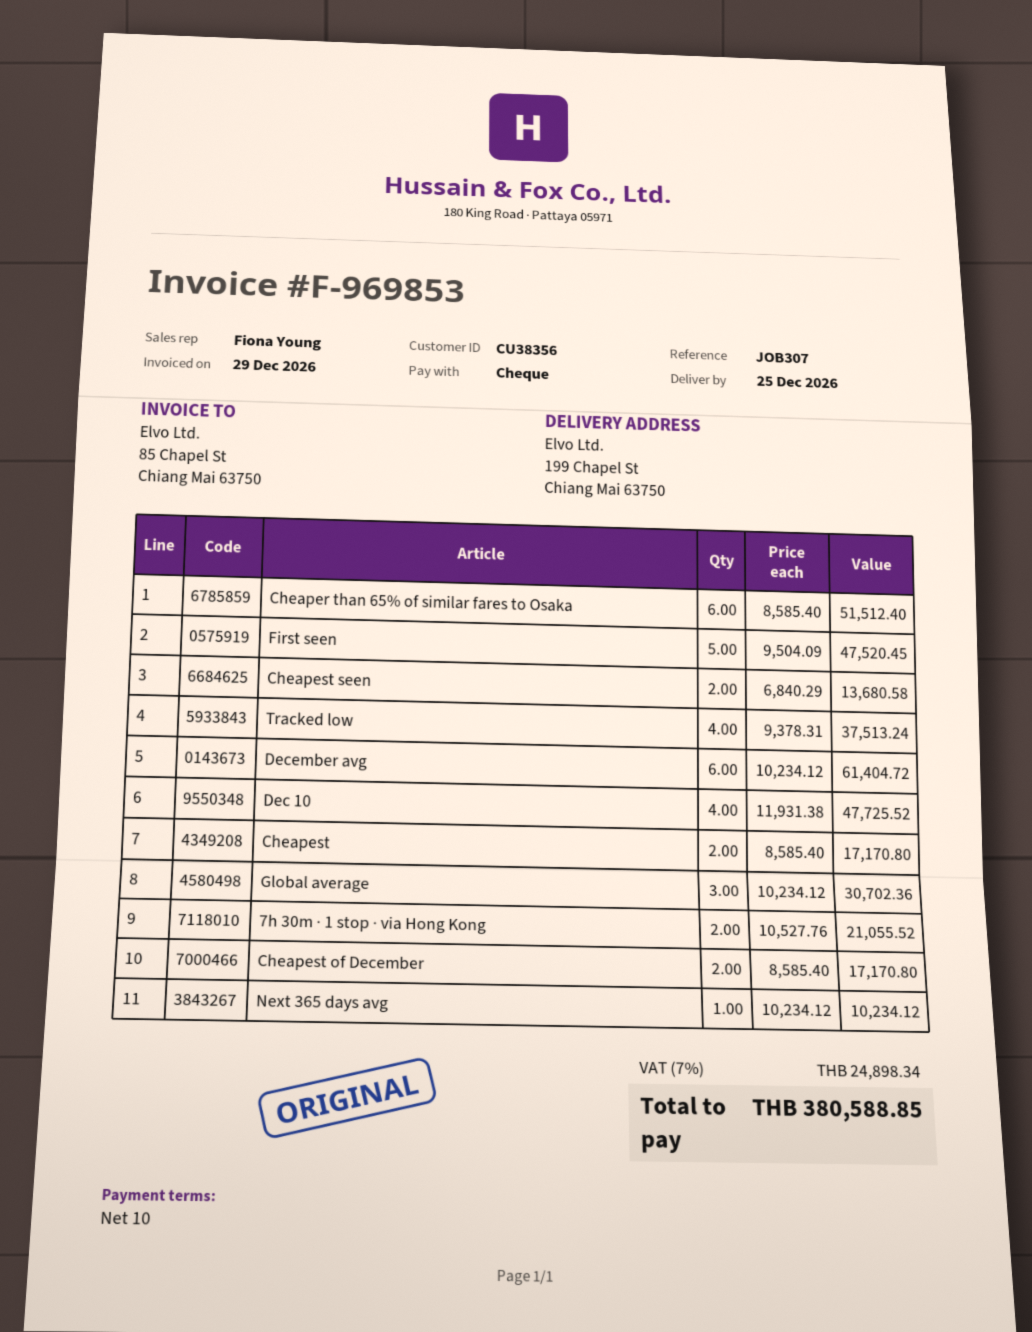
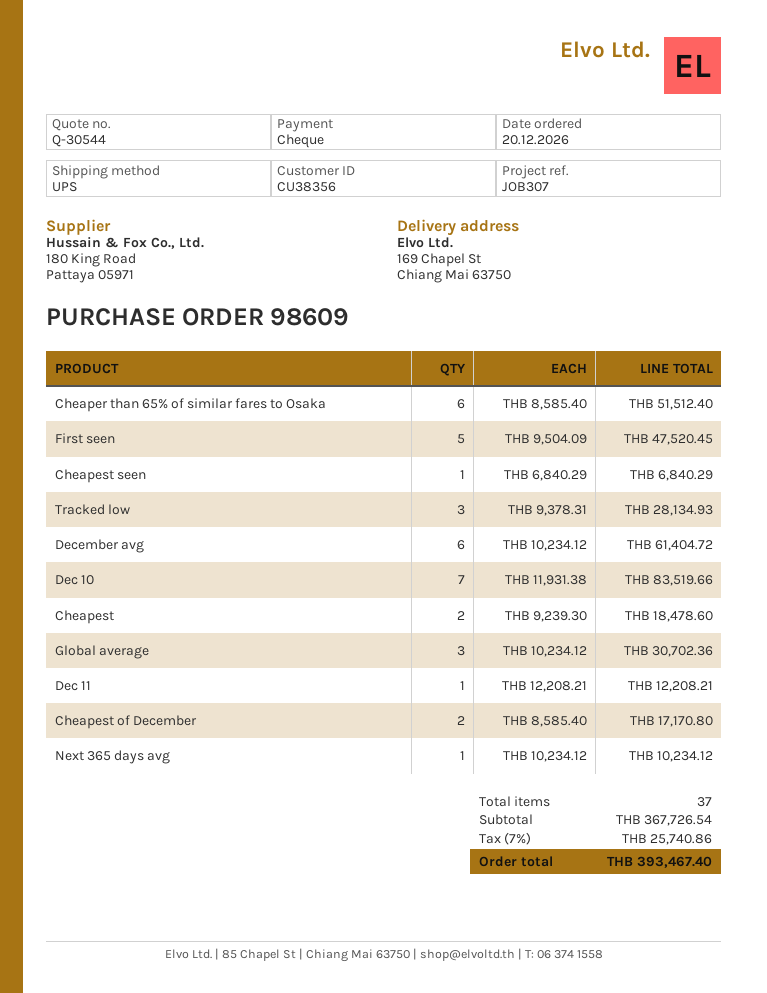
ship to: 199 Chapel St, Chiang Mai 63750 -> 169 Chapel St, Chiang Mai 63750
Cheapest seen: 2 x 6840.29 = 13680.58 -> 1 x 6840.29 = 6840.29
Tracked low: 4 x 9378.31 = 37513.24 -> 3 x 9378.31 = 28134.93
Dec 10: 4 x 11931.38 = 47725.52 -> 7 x 11931.38 = 83519.66
Cheapest: 2 x 8585.40 = 17170.80 -> 2 x 9239.30 = 18478.60
7h 30m · 1 stop · via Hong Kong: 2 x 10527.76 = 21055.52 -> none
Dec 11: none -> 1 x 12208.21 = 12208.21
tax: 7% = 24898.34 -> 7% = 25740.86
total: 380588.85 -> 393467.40

